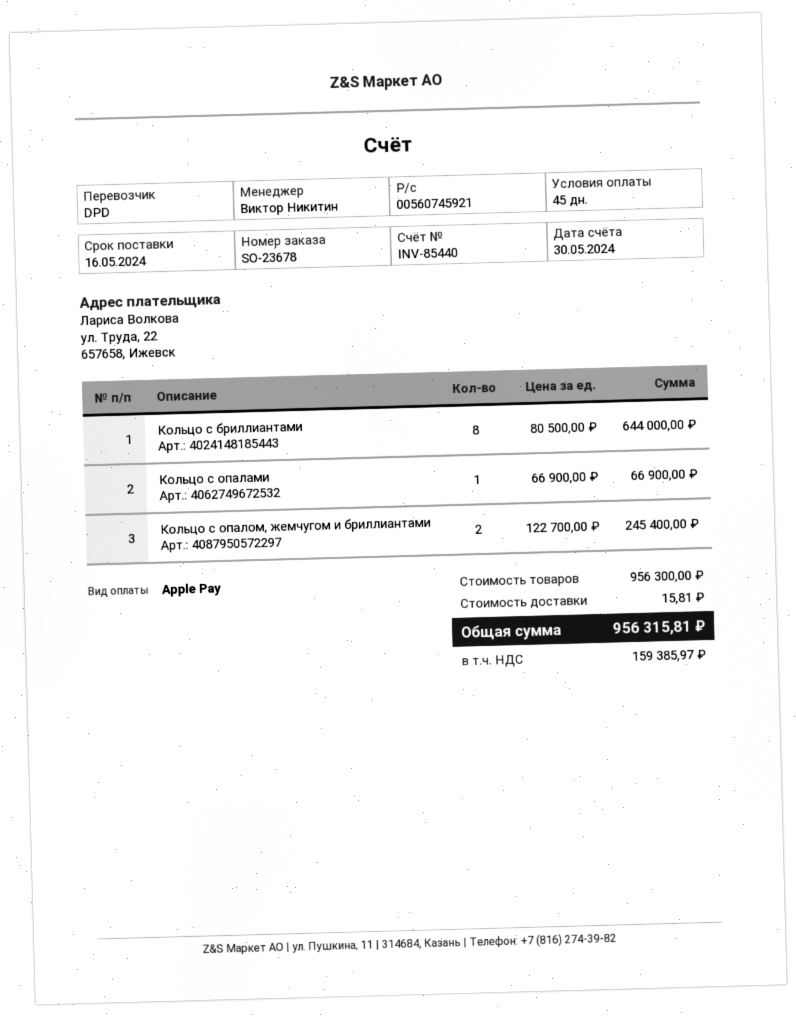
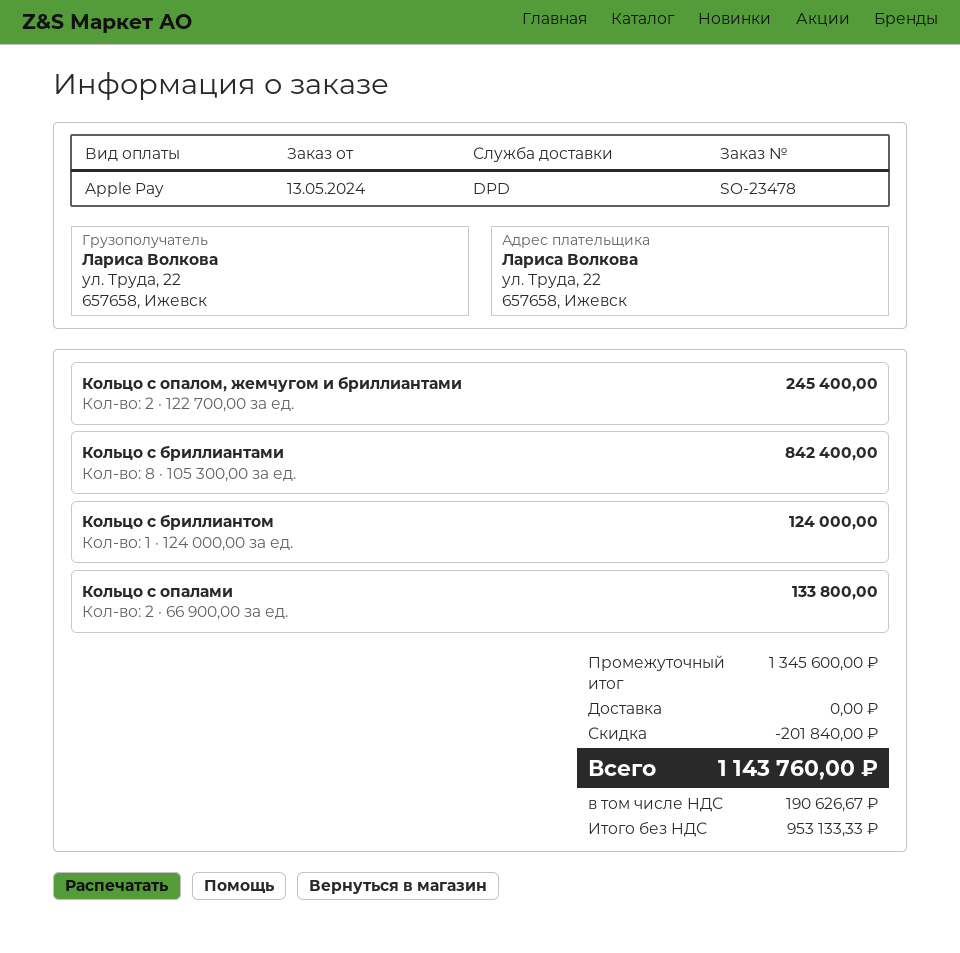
order number: SO-23678 -> SO-23478
Кольцо с бриллиантами: 8 x 80500.00 = 644000.00 -> 8 x 105300.00 = 842400.00
Кольцо с опалами: 1 x 66900.00 = 66900.00 -> 2 x 66900.00 = 133800.00
Кольцо с бриллиантом: none -> 1 x 124000.00 = 124000.00
subtotal: 956300.00 -> 1345600.00
discount: none -> 201840.00
shipping: 15.81 -> 0.00
tax: 159385.97 -> 190626.67
total: 956315.81 -> 1143760.00

